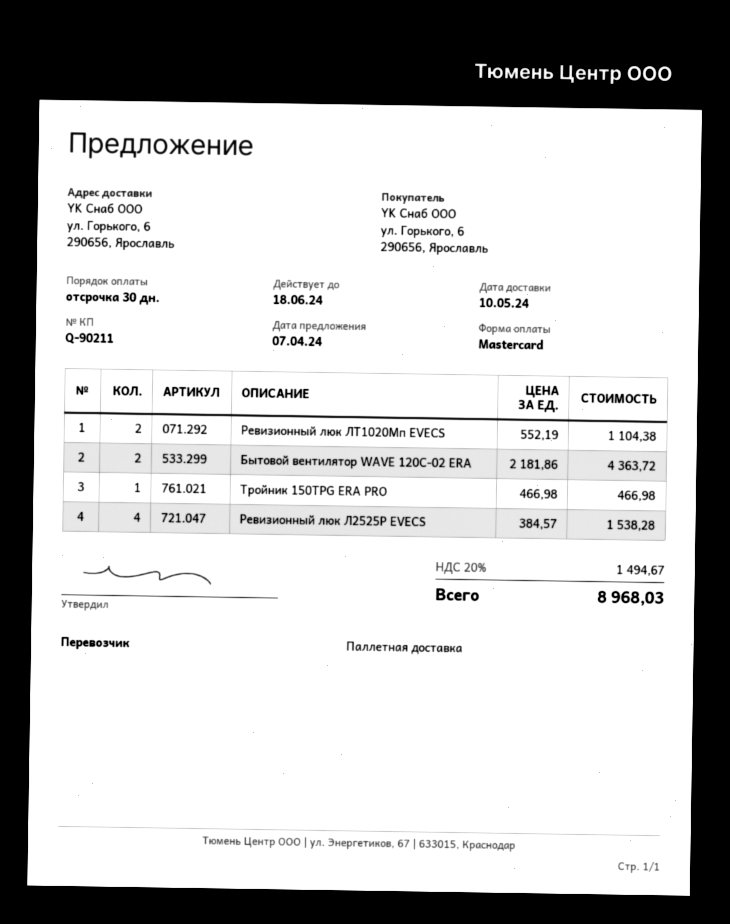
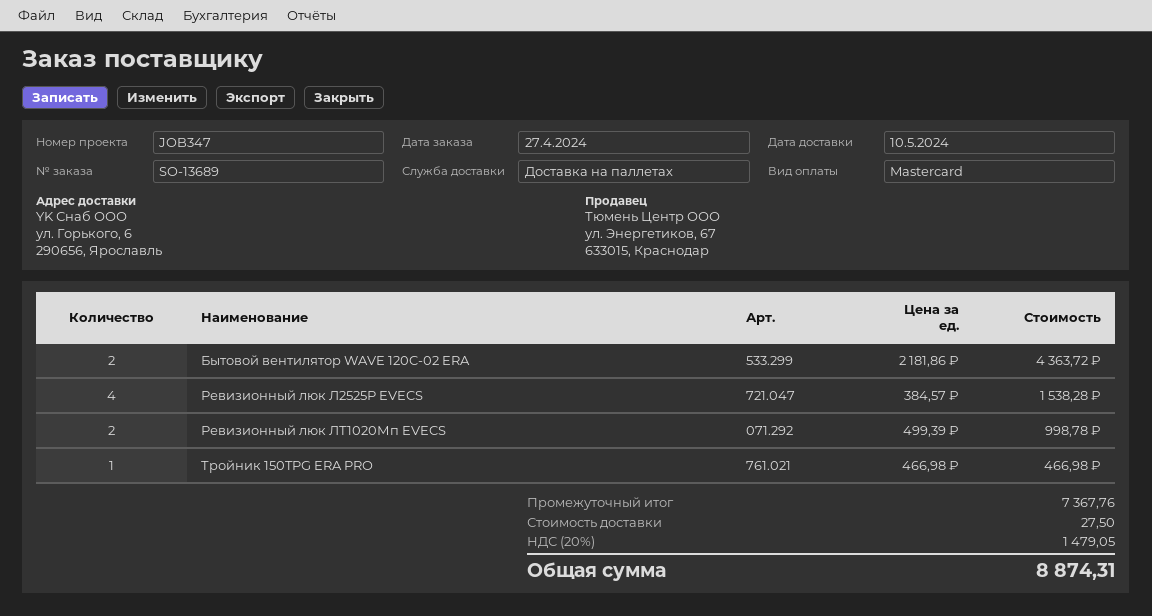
Ревизионный люк ЛТ1020Мп EVECS: 2 x 552.19 = 1104.38 -> 2 x 499.39 = 998.78
shipping: none -> 27.50
tax: 20% = 1494.67 -> 20% = 1479.05
total: 8968.03 -> 8874.31

